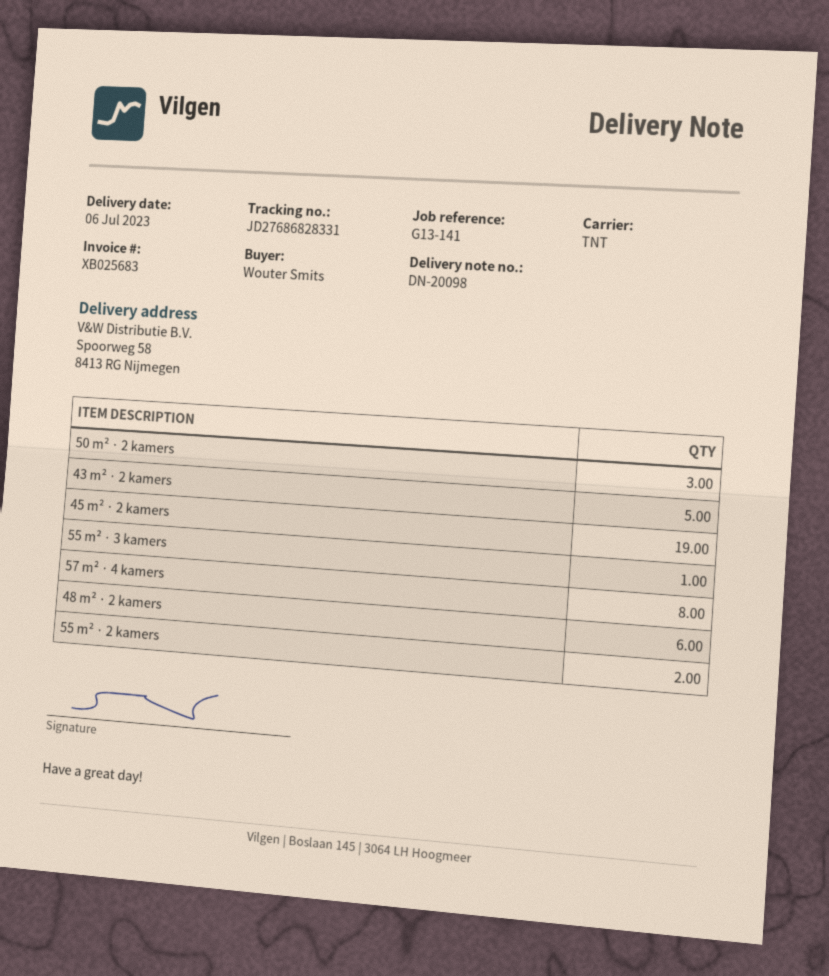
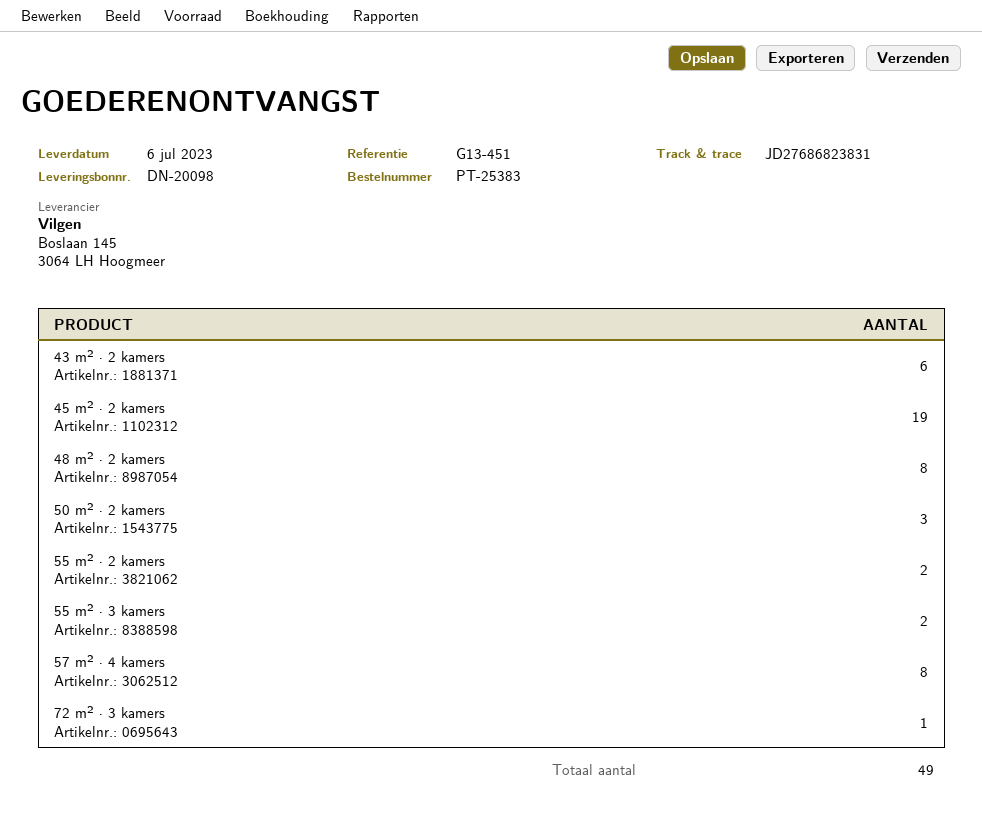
reference: G13-141 -> G13-451
tracking number: JD27686828331 -> JD27686823831
43 m² · 2 kamers: 5 -> 6
55 m² · 3 kamers: 1 -> 2
48 m² · 2 kamers: 6 -> 8
72 m² · 3 kamers: none -> 1

